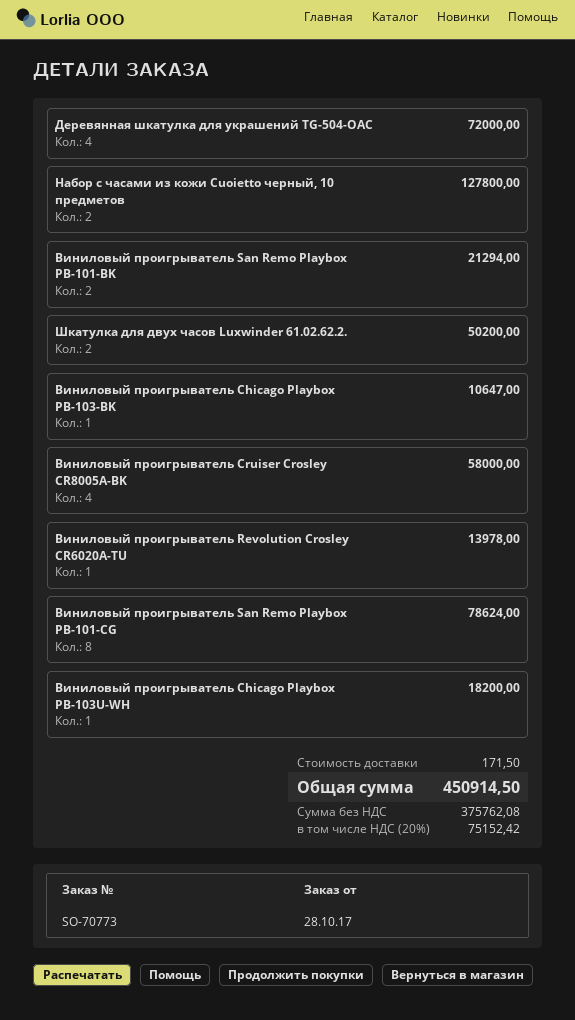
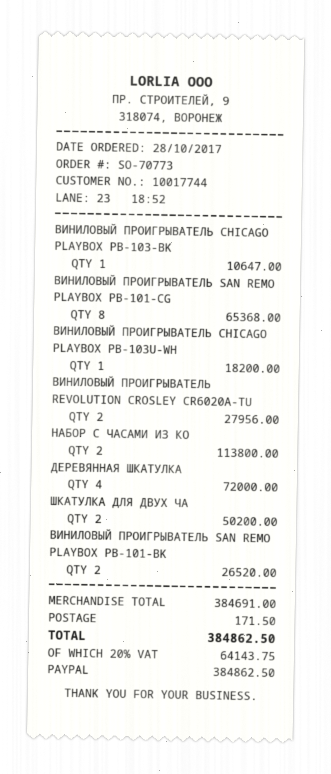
Набор с часами из кожи Cuoietto черный, 10 предметов: 2 for 127800.00 -> 2 for 113800.00
Виниловый проигрыватель San Remo Playbox PB-101-BK: 2 for 21294.00 -> 2 for 26520.00
Виниловый проигрыватель Cruiser Crosley CR8005A-BK: 4 for 58000.00 -> none
Виниловый проигрыватель Revolution Crosley CR6020A-TU: 1 for 13978.00 -> 2 for 27956.00
Виниловый проигрыватель San Remo Playbox PB-101-CG: 8 for 78624.00 -> 8 for 65368.00
tax: 20% = 75152.42 -> 20% = 64143.75
total: 450914.50 -> 384862.50

